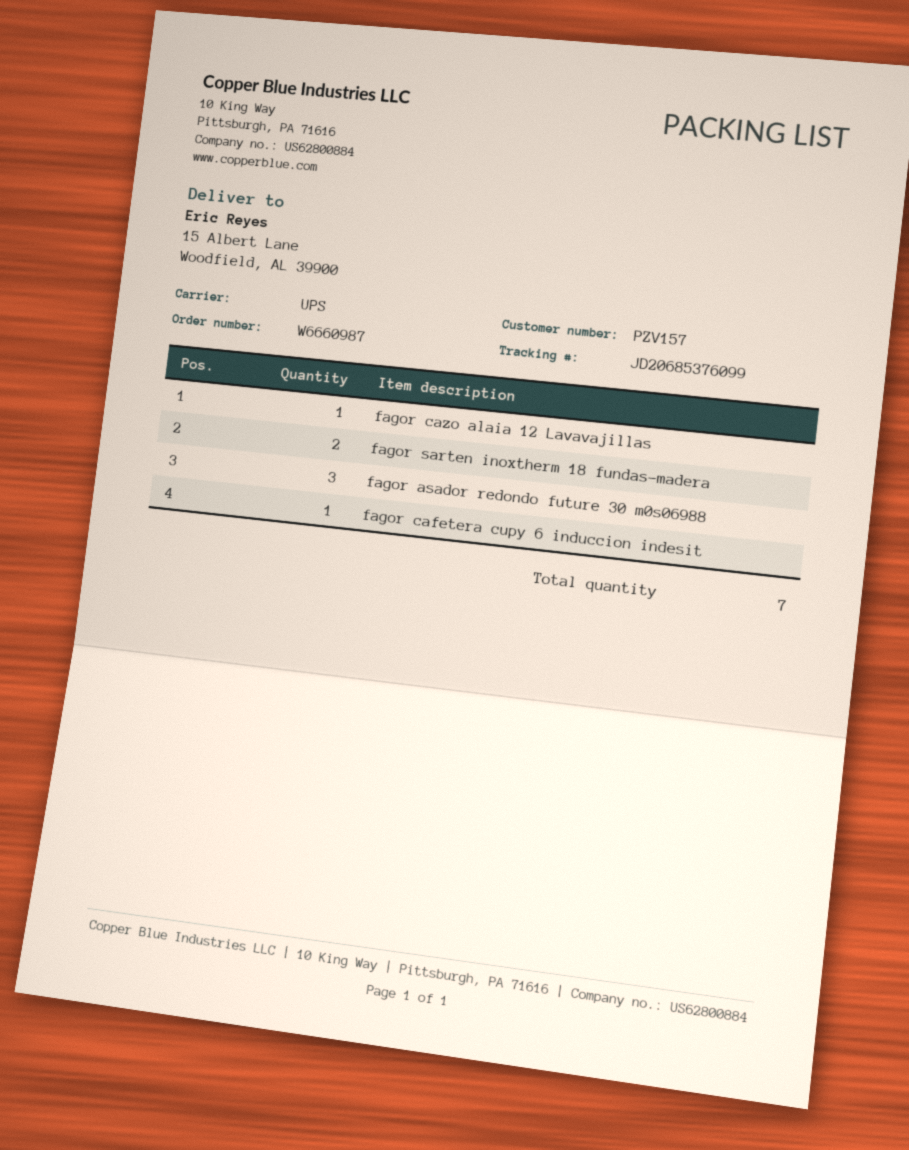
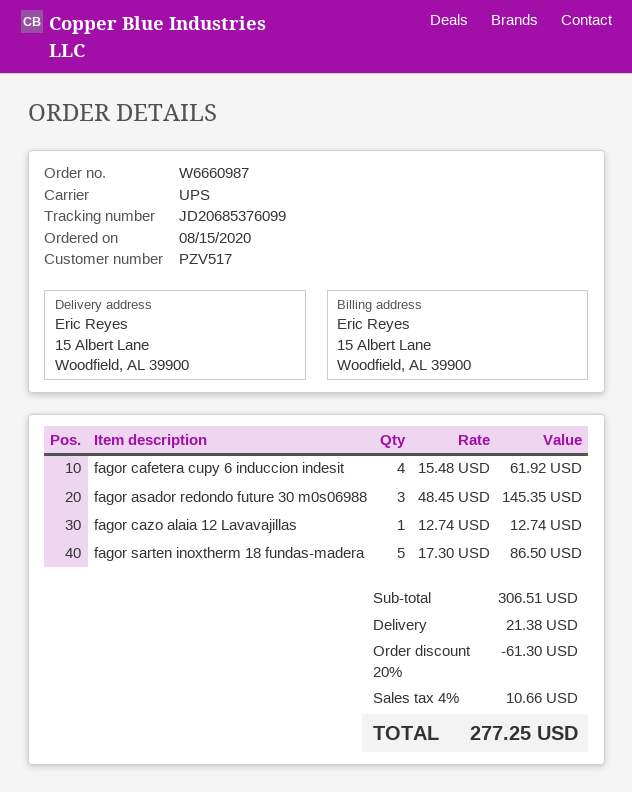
customer number: PZV157 -> PZV517
fagor sarten inoxtherm 18 fundas-madera: 2 -> 5
fagor cafetera cupy 6 induccion indesit: 1 -> 4

